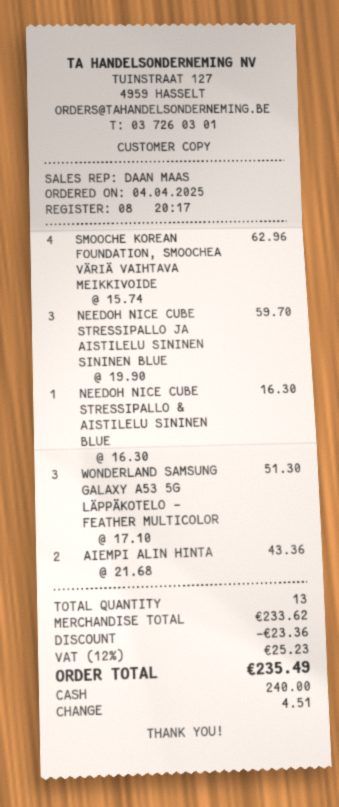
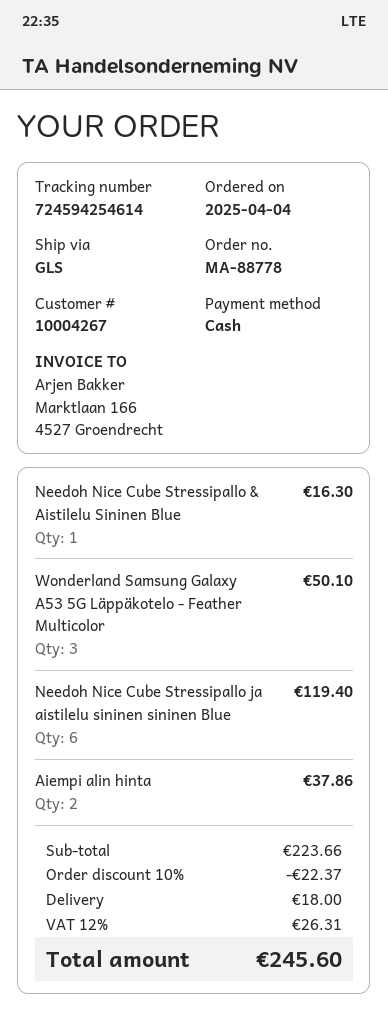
SMOOCHE KOREAN FOUNDATION, SMOOCHEA VÄRIÄ VAIHTAVA MEIKKIVOIDE: 4 for 62.96 -> none
NEEDOH NICE CUBE STRESSIPALLO JA AISTILELU SININEN SININEN BLUE: 3 for 59.70 -> 6 for 119.40
WONDERLAND SAMSUNG GALAXY A53 5G LÄPPÄKOTELO - FEATHER MULTICOLOR: 3 for 51.30 -> 3 for 50.10
AIEMPI ALIN HINTA: 2 for 43.36 -> 2 for 37.86
subtotal: 233.62 -> 223.66
discount: 23.36 -> 22.37
shipping: none -> 18.00
tax: 12% = 25.23 -> 12% = 26.31
total: 235.49 -> 245.60

